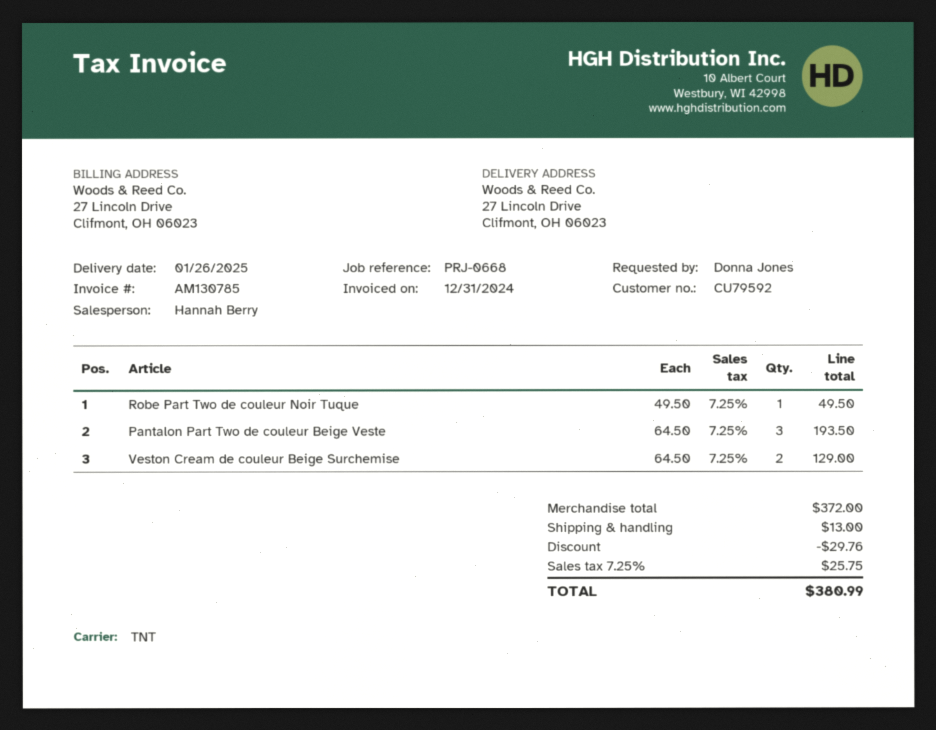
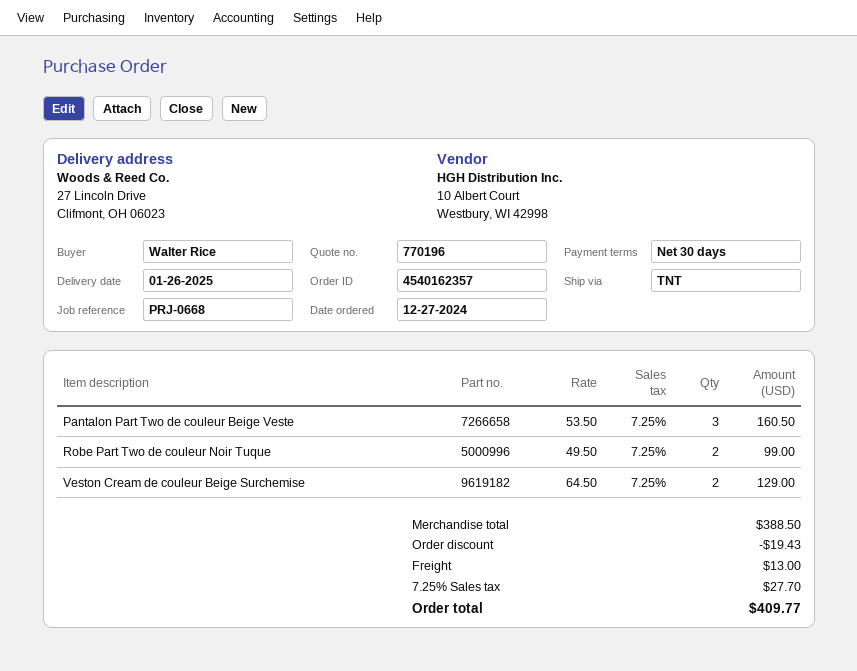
ordered by: Donna Jones -> Walter Rice
Robe Part Two de couleur Noir Tuque: 1 x 49.50 = 49.50 -> 2 x 49.50 = 99.00
Pantalon Part Two de couleur Beige Veste: 3 x 64.50 = 193.50 -> 3 x 53.50 = 160.50
subtotal: 372.00 -> 388.50
discount: 29.76 -> 19.43
tax: 7.25% = 25.75 -> 7.25% = 27.70
total: 380.99 -> 409.77

